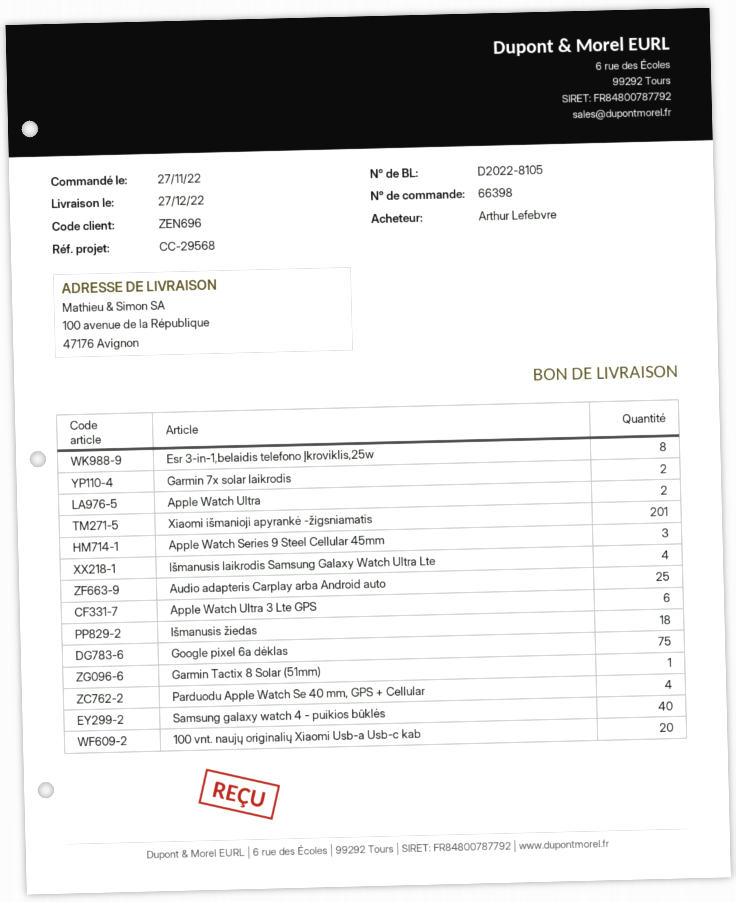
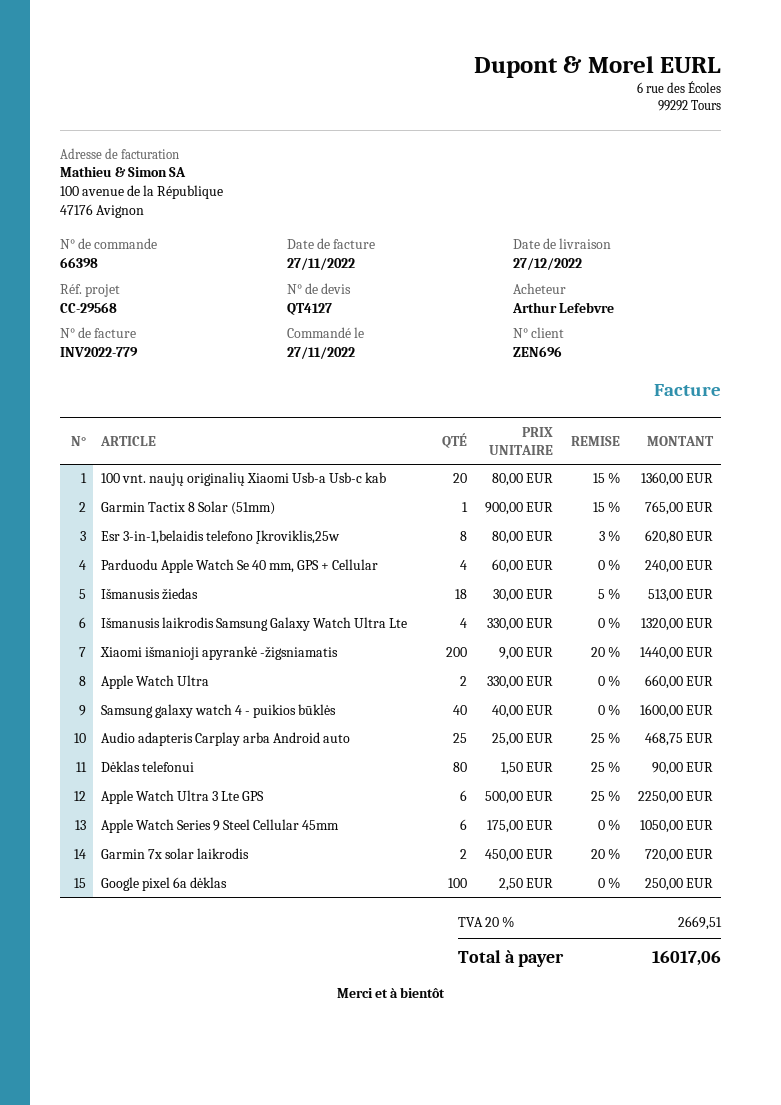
Xiaomi išmanioji apyrankė -žigsniamatis: 201 -> 200
Apple Watch Series 9 Steel Cellular 45mm: 3 -> 6
Google pixel 6a dėklas: 75 -> 100
Dėklas telefonui: none -> 80

